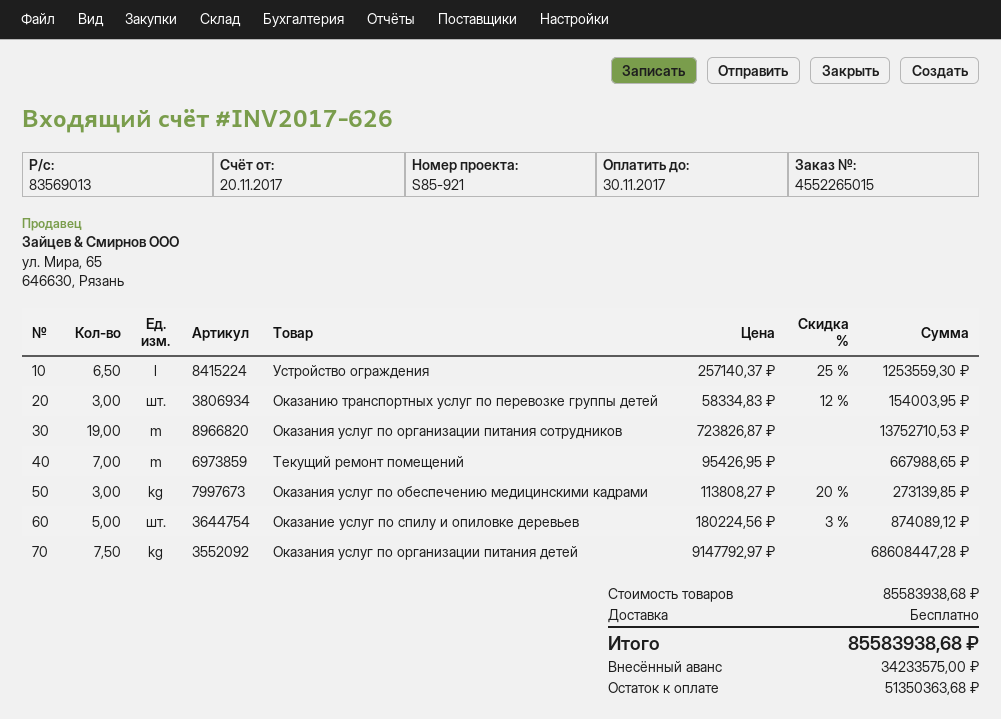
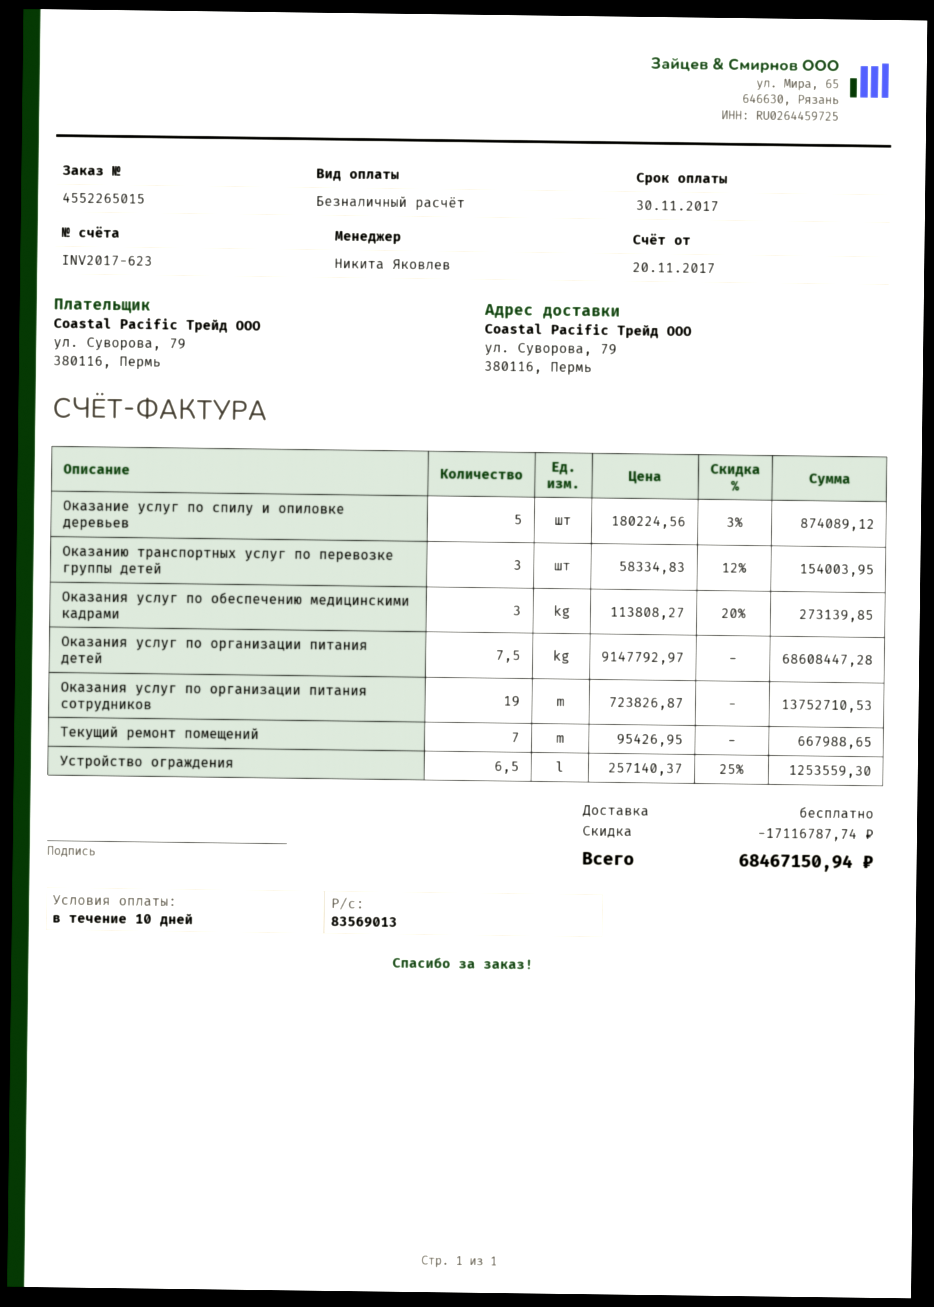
invoice number: INV2017-626 -> INV2017-623
discount: none -> 17116787.74
total: 85583938.68 -> 68467150.94

